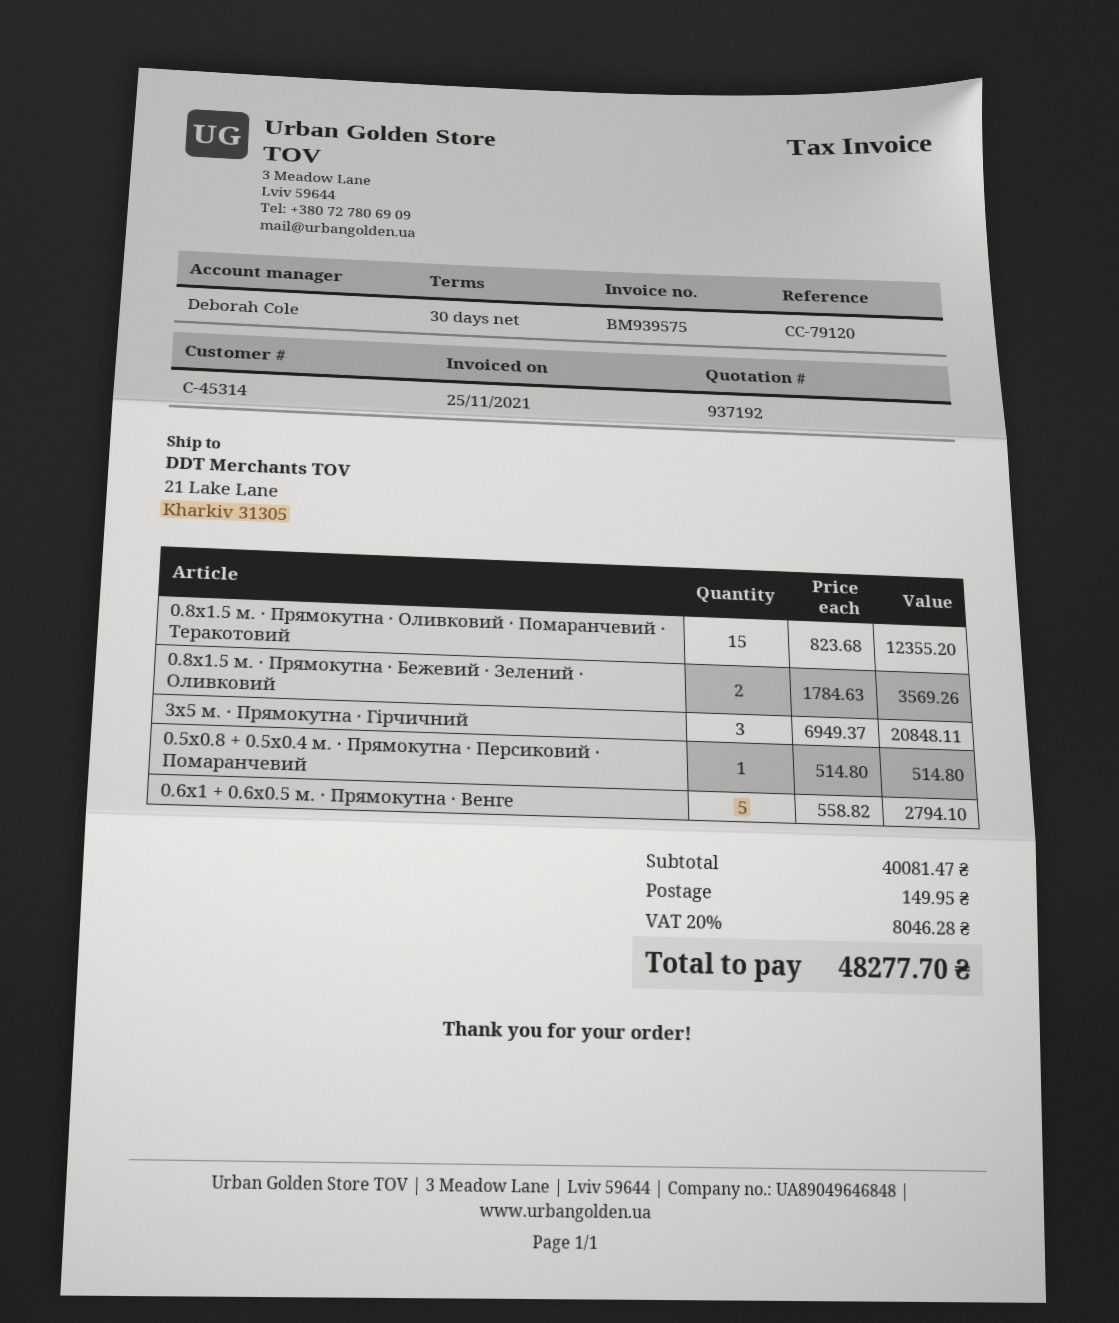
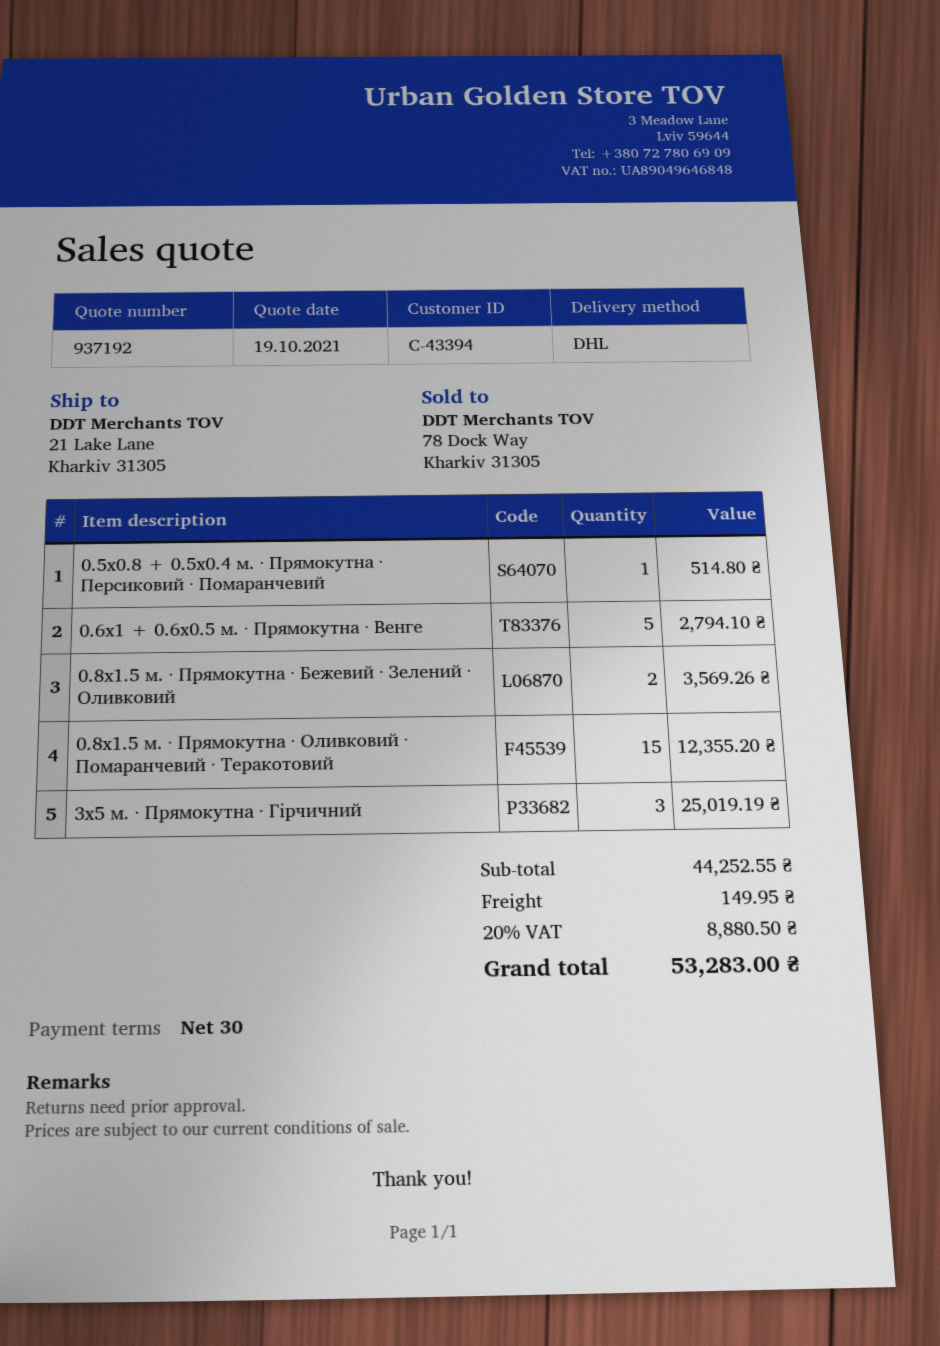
customer number: C-45314 -> C-43394
3x5 м. · Прямокутна · Гірчичний: 3 for 20848.11 -> 3 for 25019.19
subtotal: 40081.47 -> 44252.55
tax: 20% = 8046.28 -> 20% = 8880.50
total: 48277.70 -> 53283.00

